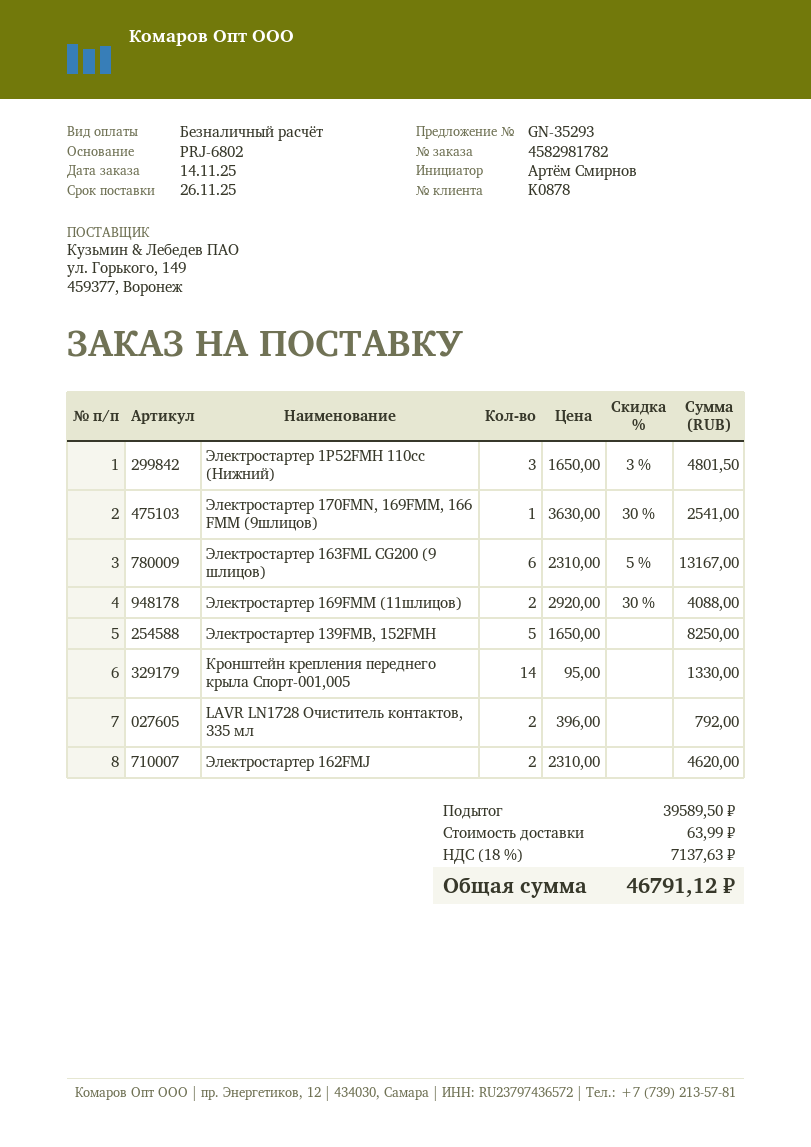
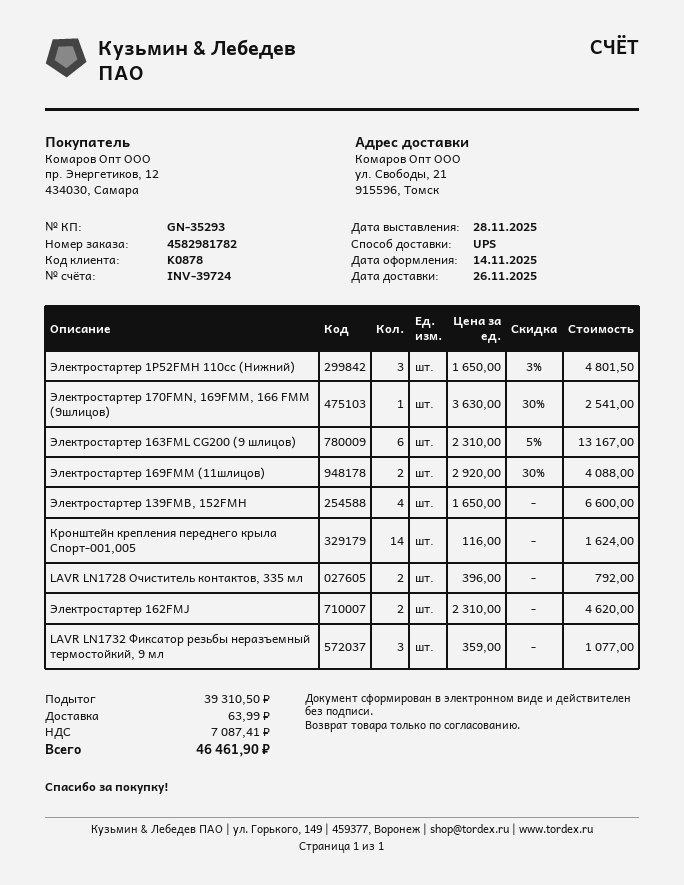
Электростартер 139FMB, 152FMH: 5 x 1650.00 = 8250.00 -> 4 x 1650.00 = 6600.00
Кронштейн крепления переднего крыла Спорт-001,005: 14 x 95.00 = 1330.00 -> 14 x 116.00 = 1624.00
LAVR LN1732 Фиксатор резьбы неразъемный термостойкий, 9 мл: none -> 3 x 359.00 = 1077.00
subtotal: 39589.50 -> 39310.50
tax: 7137.63 -> 7087.41
total: 46791.12 -> 46461.90

